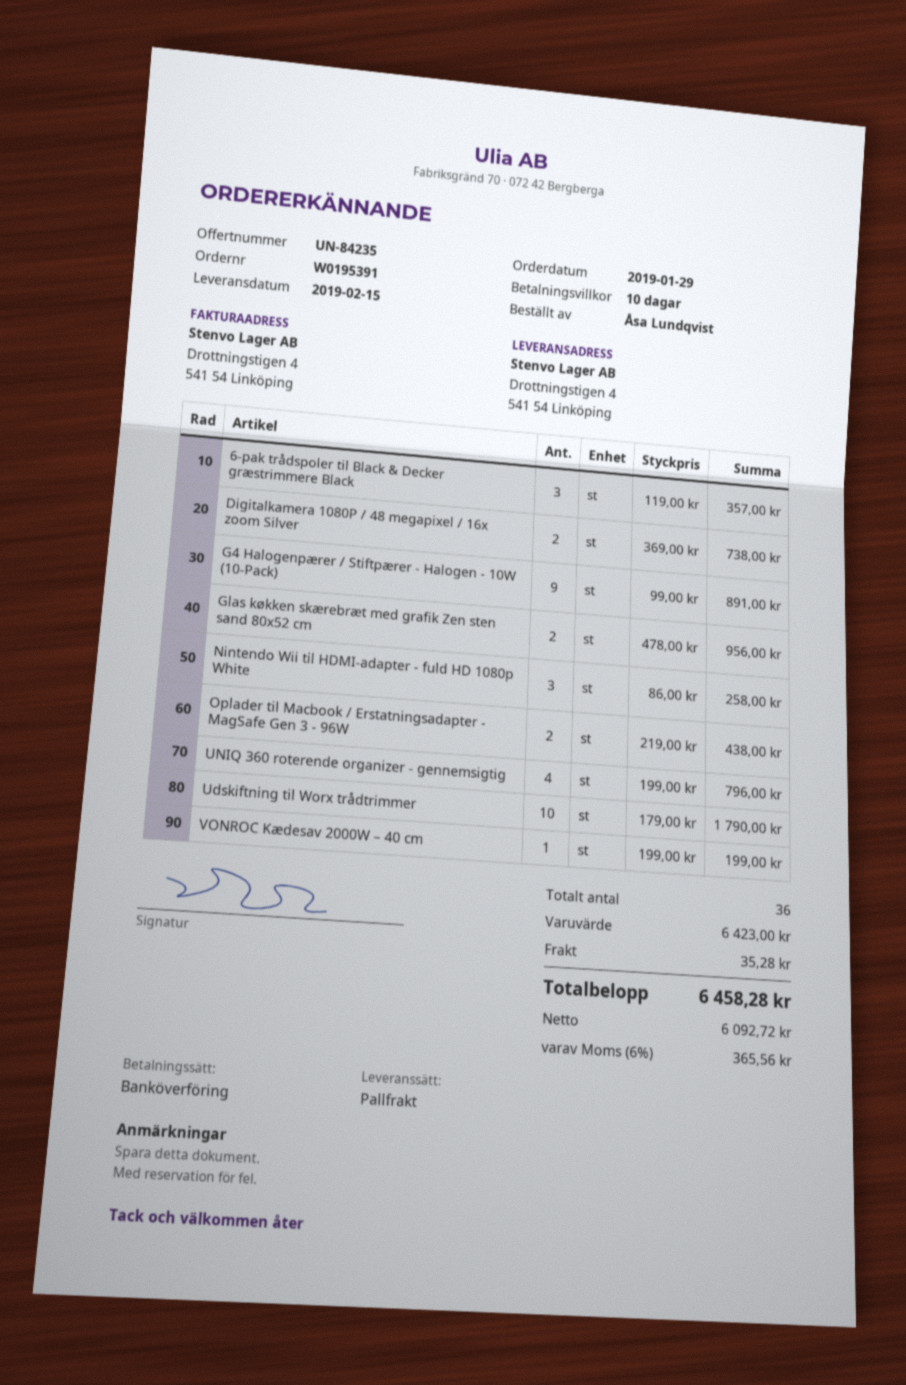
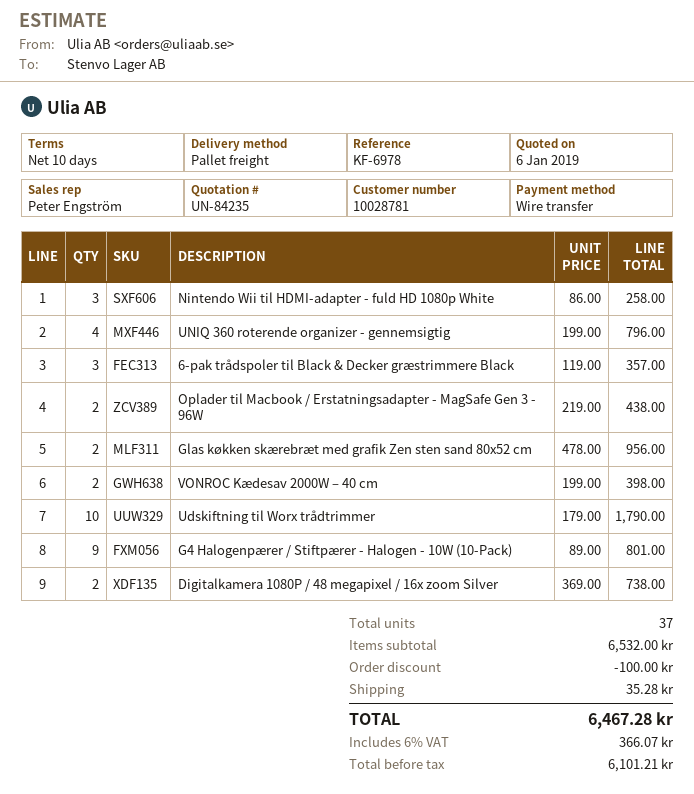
G4 Halogenpærer / Stiftpærer - Halogen - 10W (10-Pack): 9 x 99.00 = 891.00 -> 9 x 89.00 = 801.00
VONROC Kædesav 2000W – 40 cm: 1 x 199.00 = 199.00 -> 2 x 199.00 = 398.00
total quantity: 36 -> 37
subtotal: 6423.00 -> 6532.00
discount: none -> 100.00
net: 6092.72 -> 6101.21
tax: 6% = 365.56 -> 6% = 366.07
total: 6458.28 -> 6467.28

